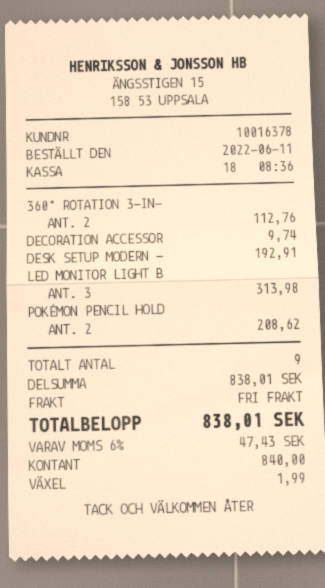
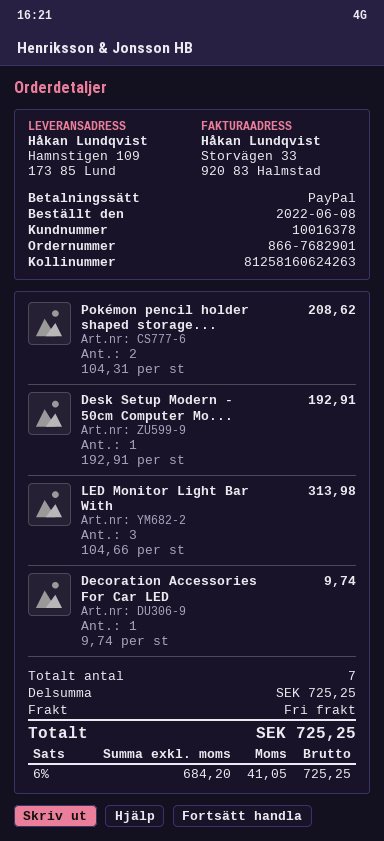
order date: 2022-06-11 -> 2022-06-08
payment method: cash -> PayPal
360° ROTATION 3‑IN‑: 2 for 112.76 -> none
total quantity: 9 -> 7
subtotal: 838.01 -> 725.25
tax: 6% = 47.43 -> 6% = 41.05
total: 838.01 -> 725.25

